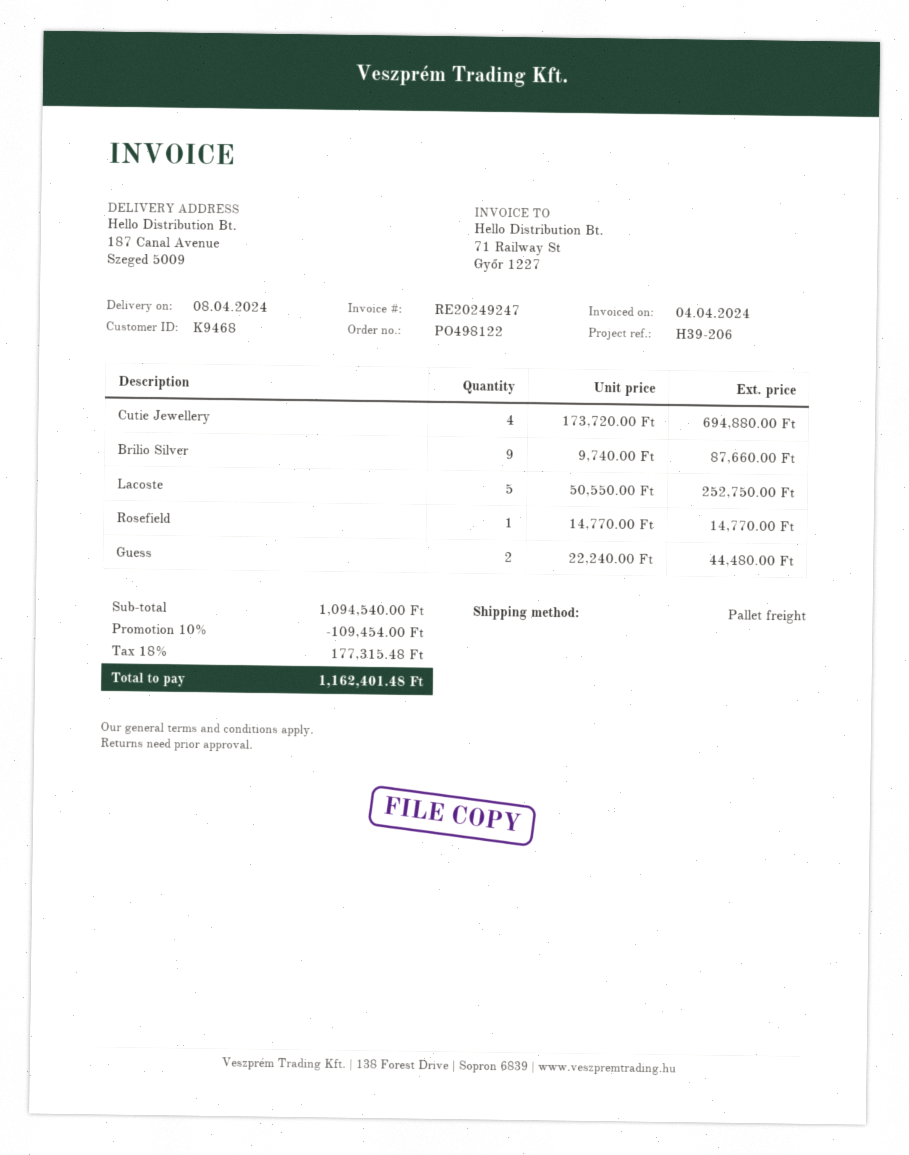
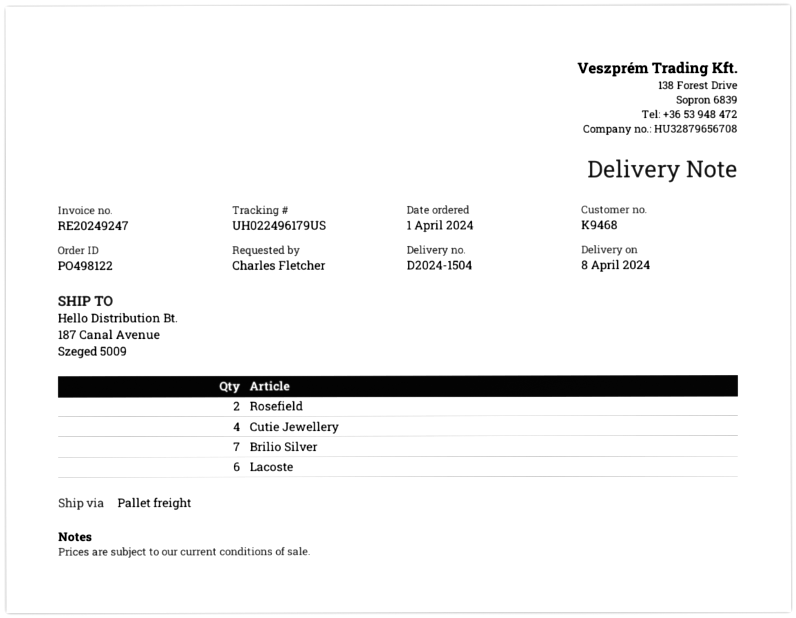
Brilio Silver: 9 -> 7
Lacoste: 5 -> 6
Rosefield: 1 -> 2
Guess: 2 -> none

